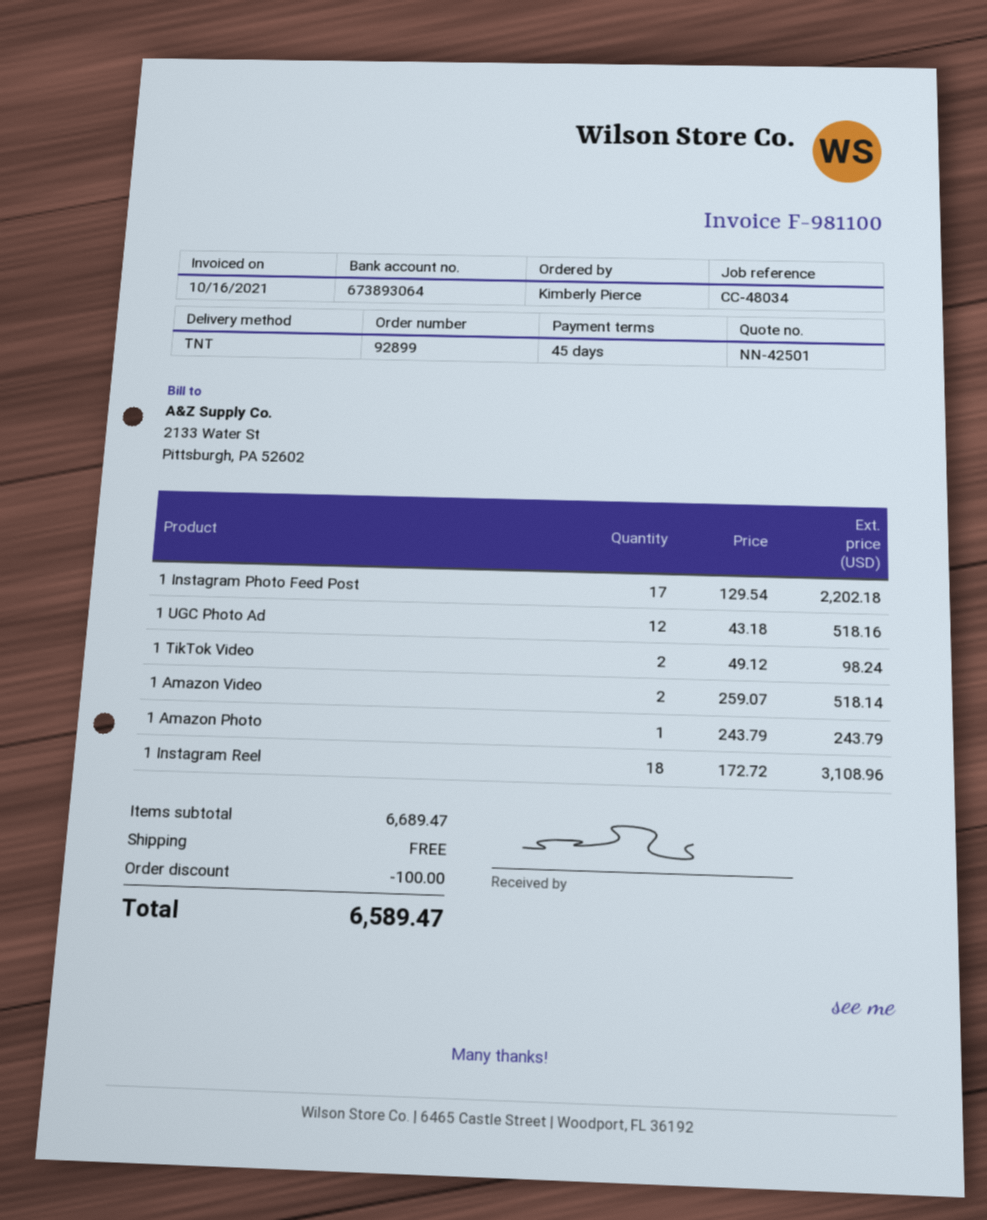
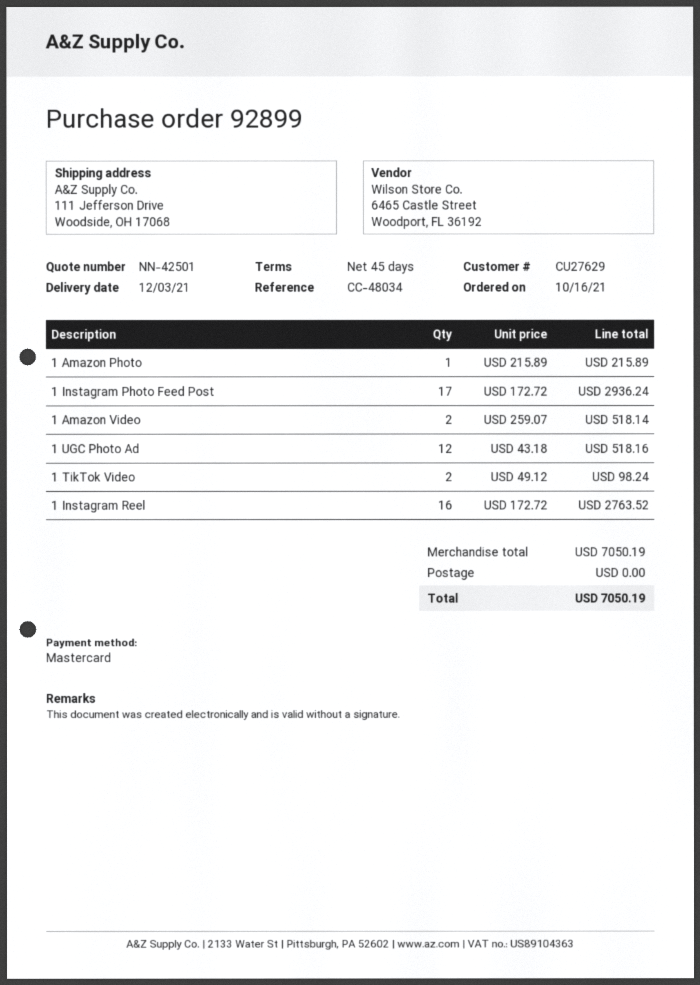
1 Instagram Photo Feed Post: 17 x 129.54 = 2202.18 -> 17 x 172.72 = 2936.24
1 Amazon Photo: 1 x 243.79 = 243.79 -> 1 x 215.89 = 215.89
1 Instagram Reel: 18 x 172.72 = 3108.96 -> 16 x 172.72 = 2763.52
subtotal: 6689.47 -> 7050.19
discount: 100.00 -> none
total: 6589.47 -> 7050.19

